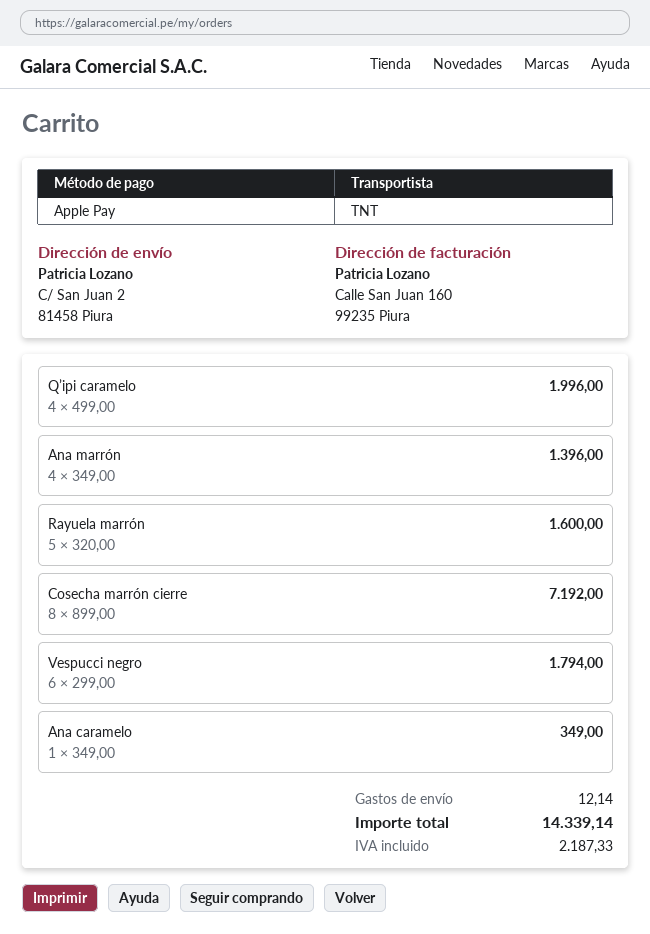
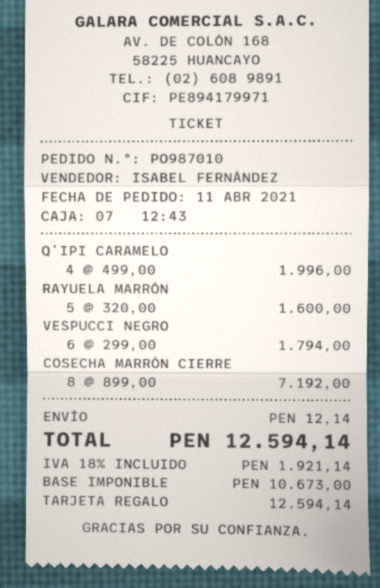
payment method: Apple Pay -> gift card
Ana marrón: 4 x 349.00 = 1396.00 -> none
Ana caramelo: 1 x 349.00 = 349.00 -> none
tax: 2187.33 -> 1921.14
total: 14339.14 -> 12594.14

